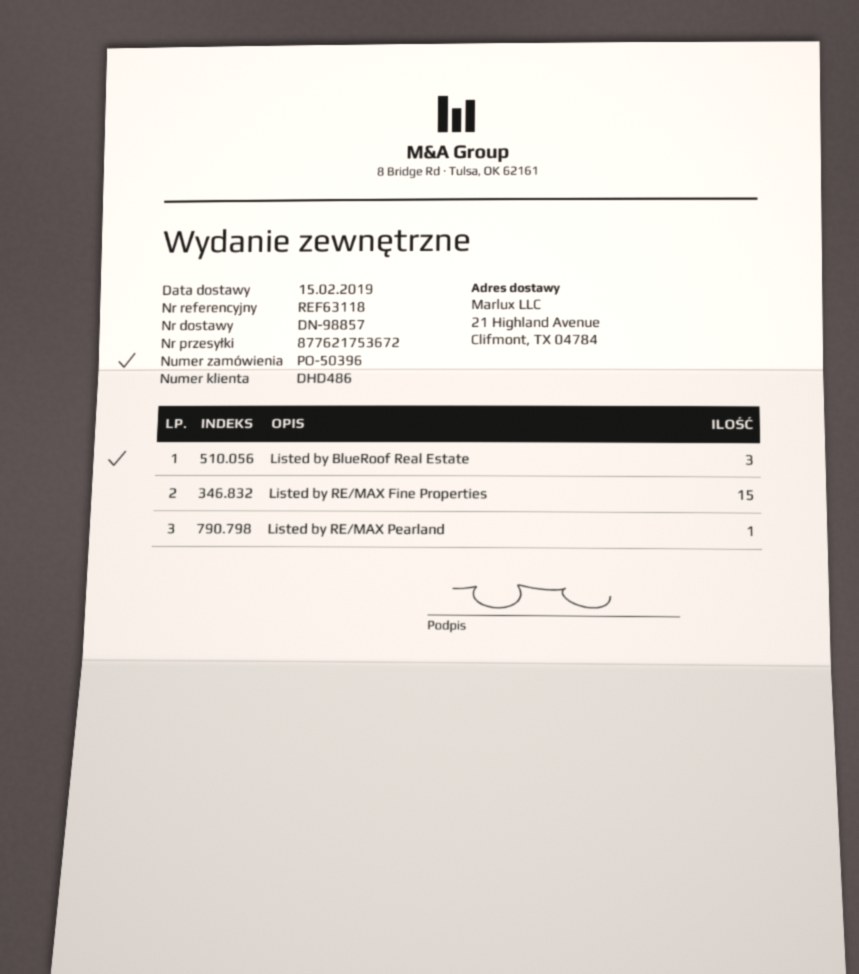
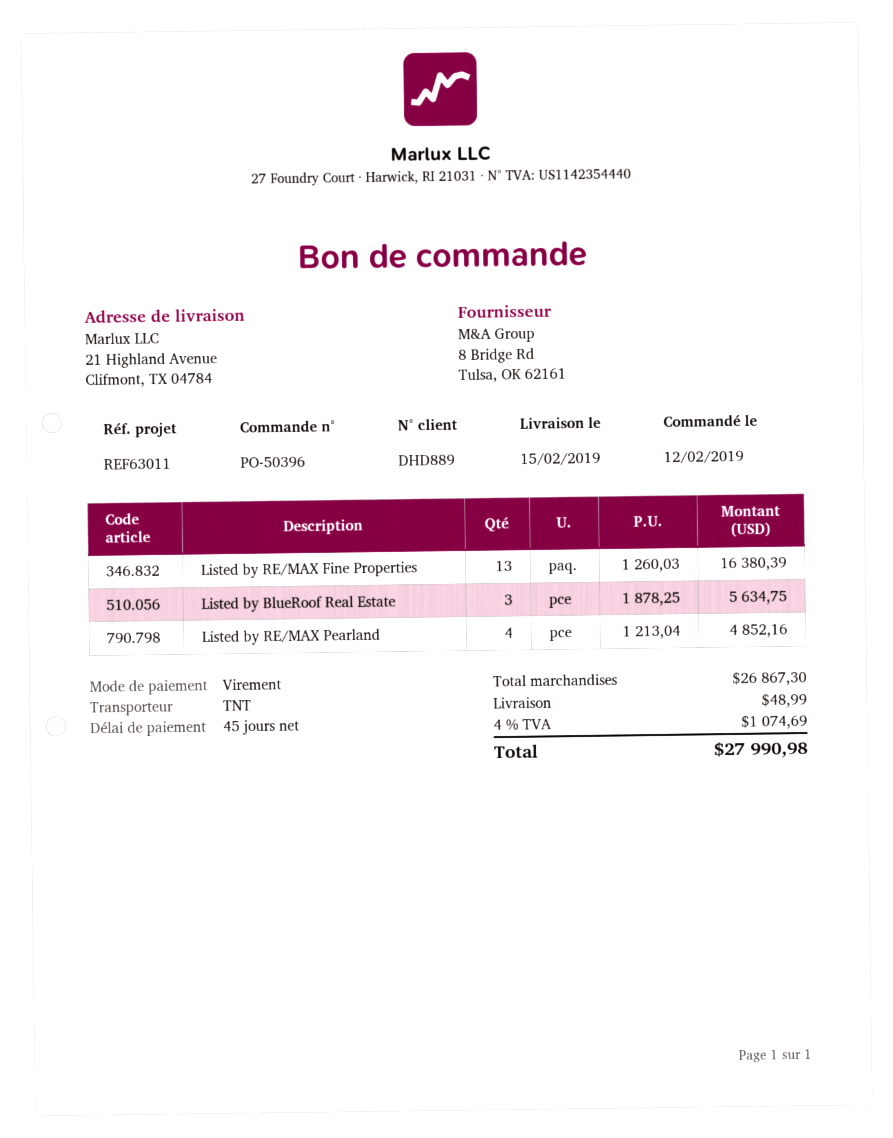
customer number: DHD486 -> DHD889
reference: REF63118 -> REF63011
Listed by RE/MAX Fine Properties: 15 -> 13
Listed by RE/MAX Pearland: 1 -> 4

